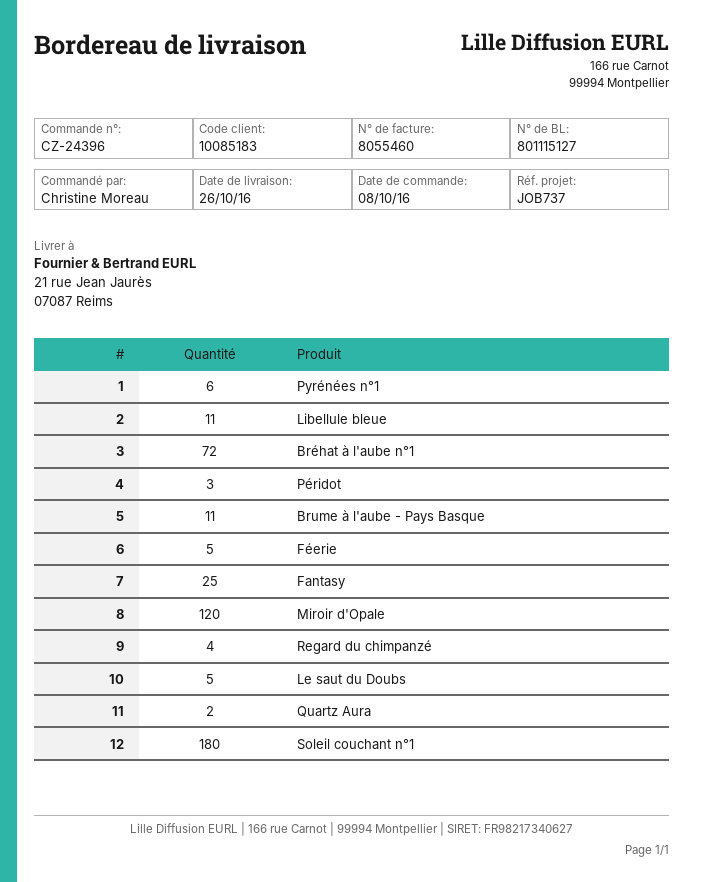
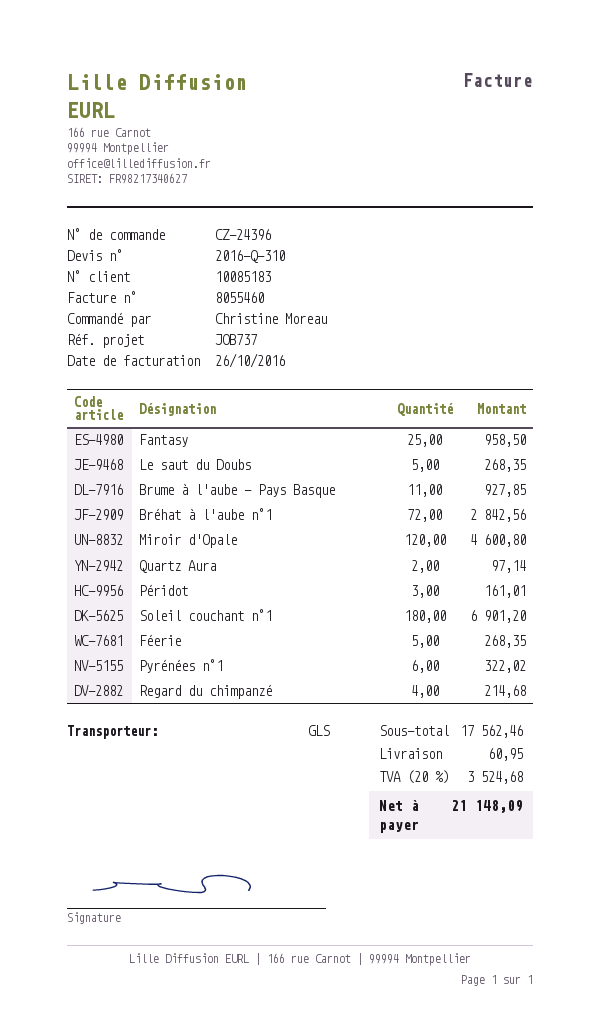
Libellule bleue: 11 -> none

